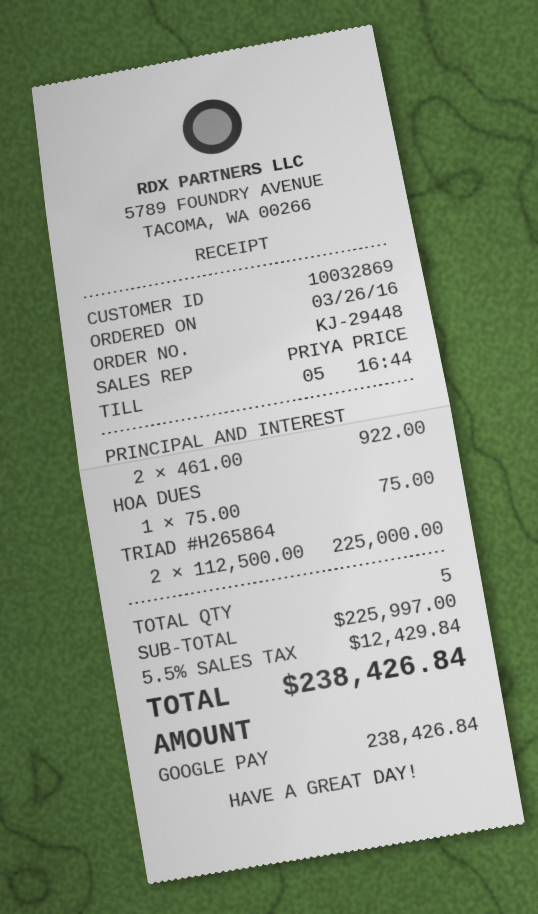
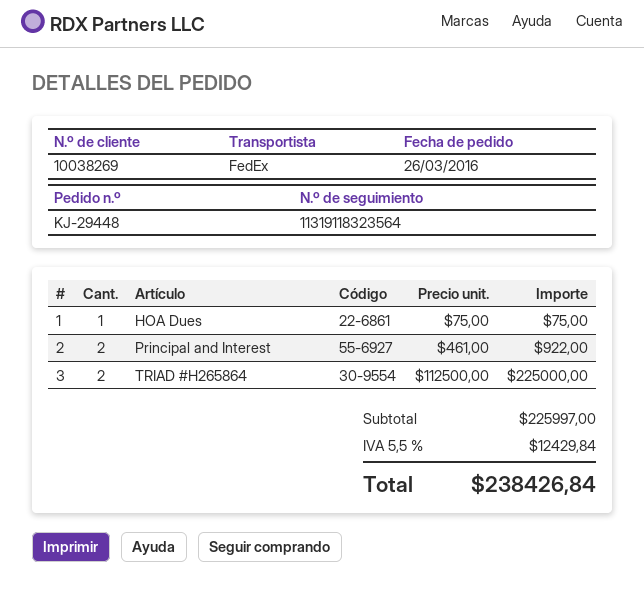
customer number: 10032869 -> 10038269

